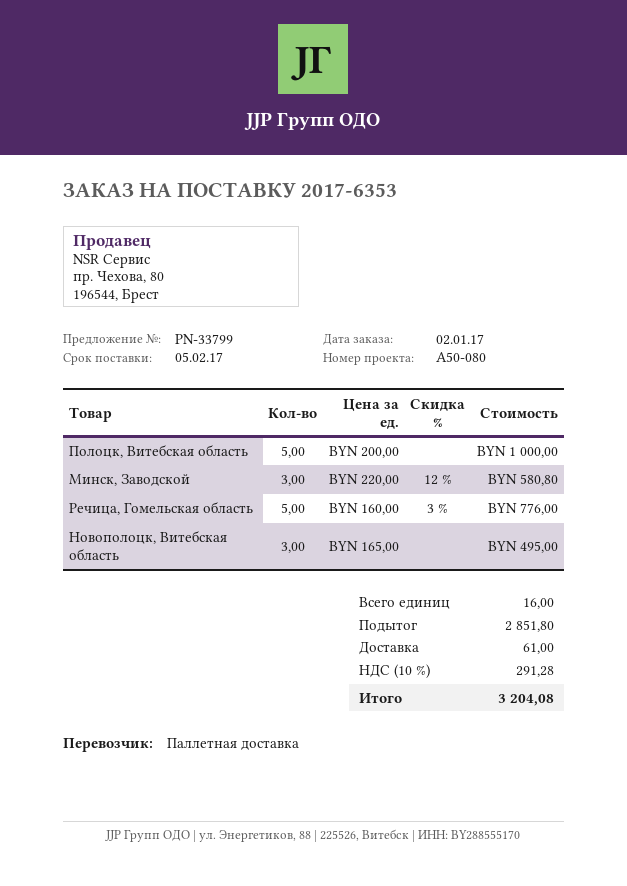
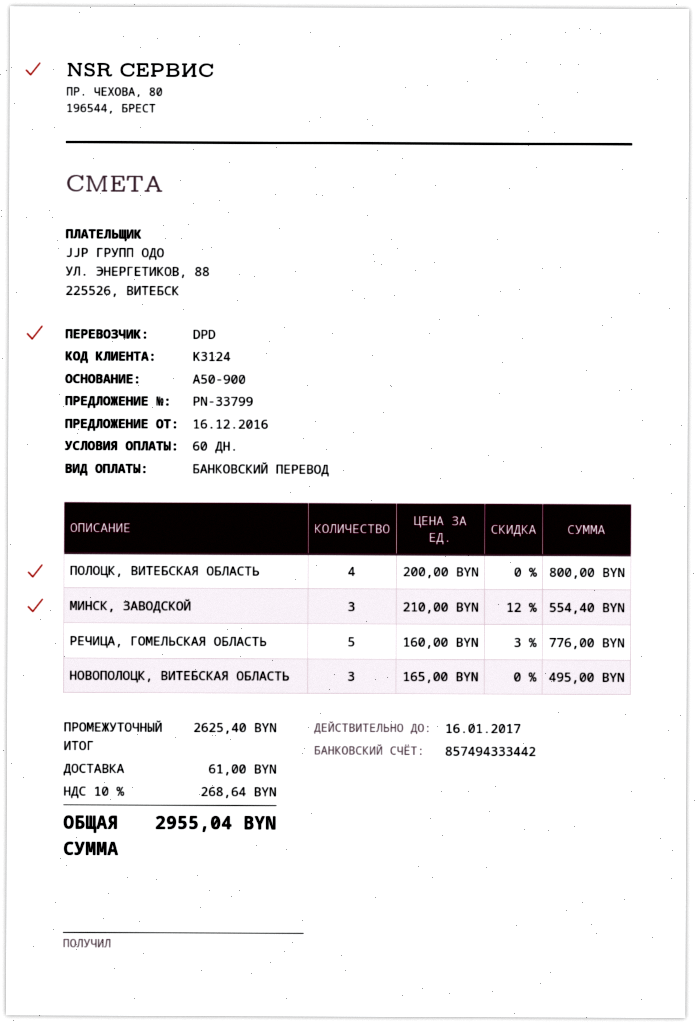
reference: A50-080 -> A50-900
shipping method: pallet freight -> DPD
Полоцк, Витебская область: 5 x 200.00 = 1000.00 -> 4 x 200.00 = 800.00
Минск, Заводской: 3 x 220.00 - 12% = 580.80 -> 3 x 210.00 - 12% = 554.40
subtotal: 2851.80 -> 2625.40
tax: 10% = 291.28 -> 10% = 268.64
total: 3204.08 -> 2955.04

